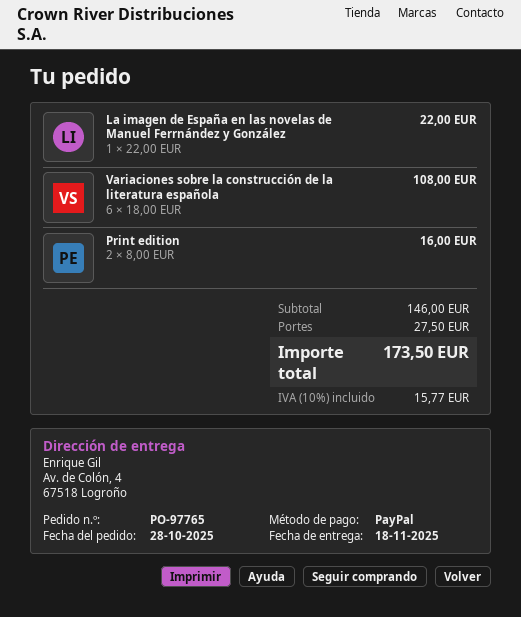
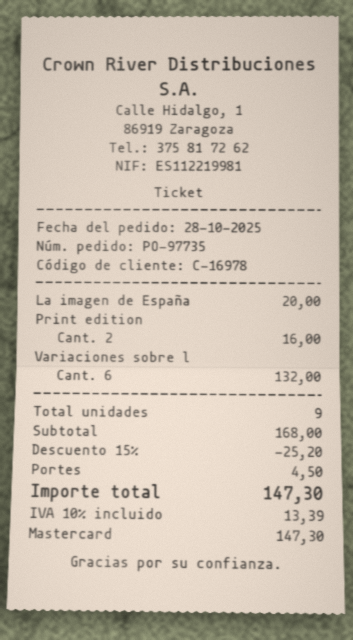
order number: PO-97765 -> PO-97735
payment method: PayPal -> Mastercard
La imagen de España en las novelas de Manuel Ferrnández y González: 1 for 22.00 -> 1 for 20.00
Variaciones sobre la construcción de la literatura española: 6 for 108.00 -> 6 for 132.00
subtotal: 146.00 -> 168.00
discount: none -> 15% = 25.20
shipping: 27.50 -> 4.50
tax: 10% = 15.77 -> 10% = 13.39
total: 173.50 -> 147.30

